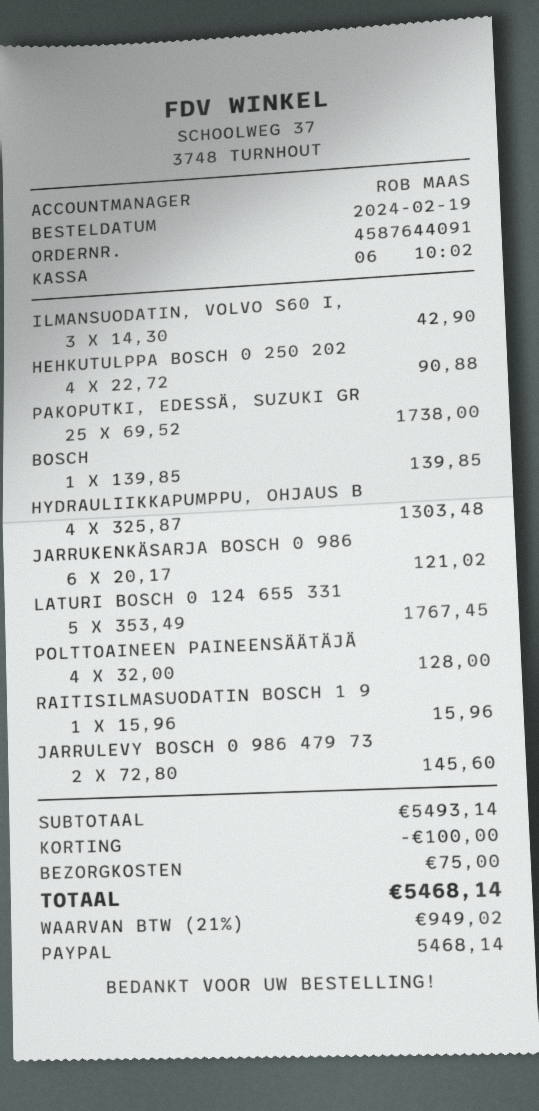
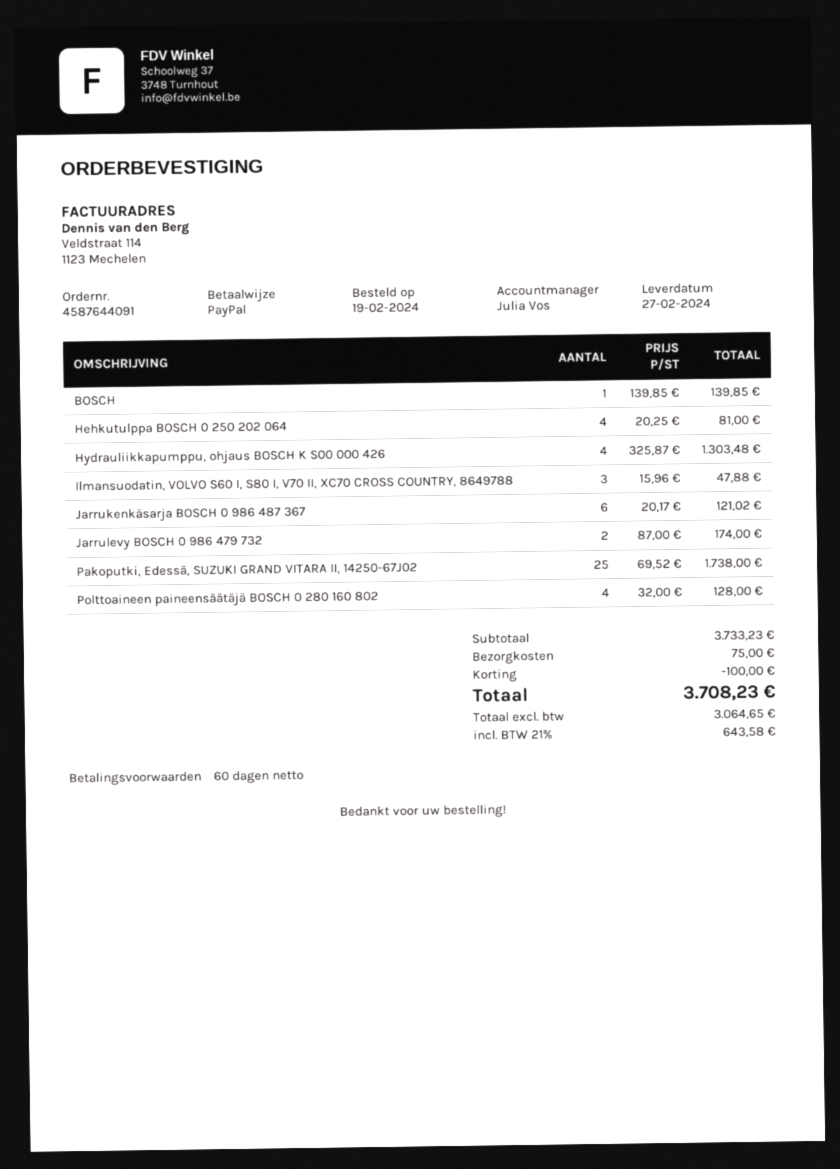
sales rep: ROB MAAS -> Julia Vos
ILMANSUODATIN, VOLVO S60 I,: 3 x 14.30 = 42.90 -> 3 x 15.96 = 47.88
HEHKUTULPPA BOSCH 0 250 202: 4 x 22.72 = 90.88 -> 4 x 20.25 = 81.00
LATURI BOSCH 0 124 655 331: 5 x 353.49 = 1767.45 -> none
RAITISILMASUODATIN BOSCH 1 9: 1 x 15.96 = 15.96 -> none
JARRULEVY BOSCH 0 986 479 73: 2 x 72.80 = 145.60 -> 2 x 87.00 = 174.00
subtotal: 5493.14 -> 3733.23
tax: 21% = 949.02 -> 21% = 643.58
total: 5468.14 -> 3708.23

